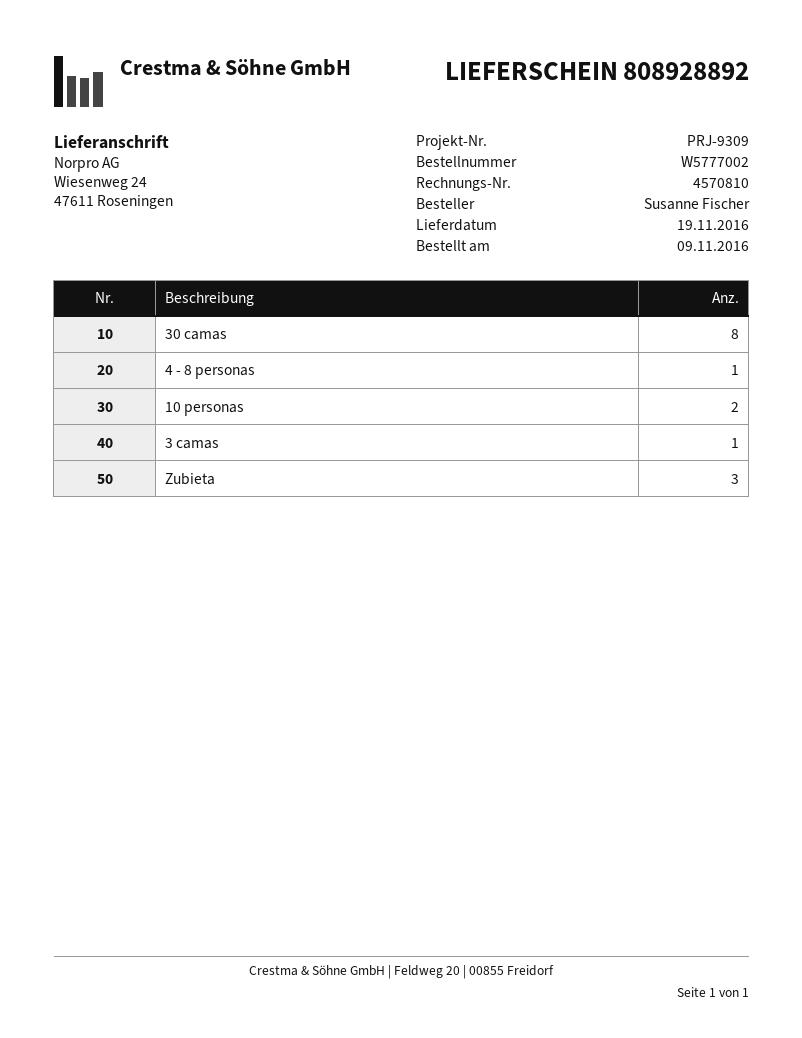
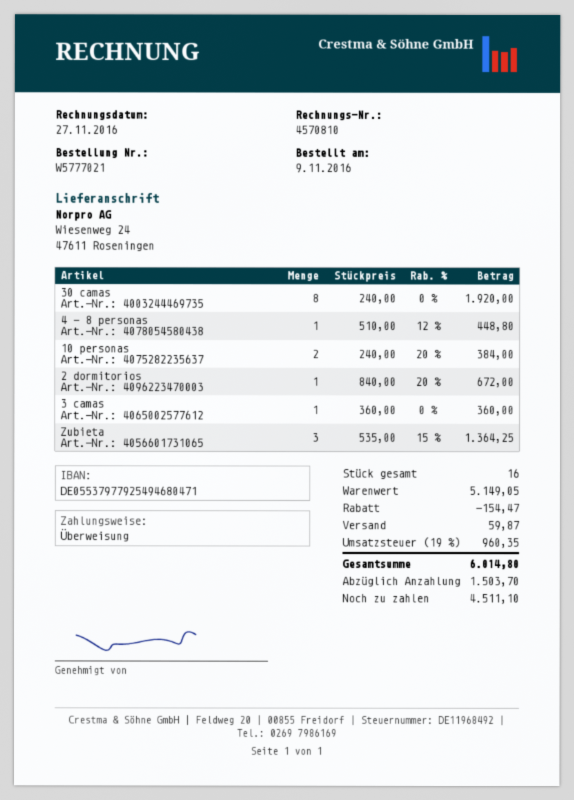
order number: W5777002 -> W5777021
2 dormitorios: none -> 1

